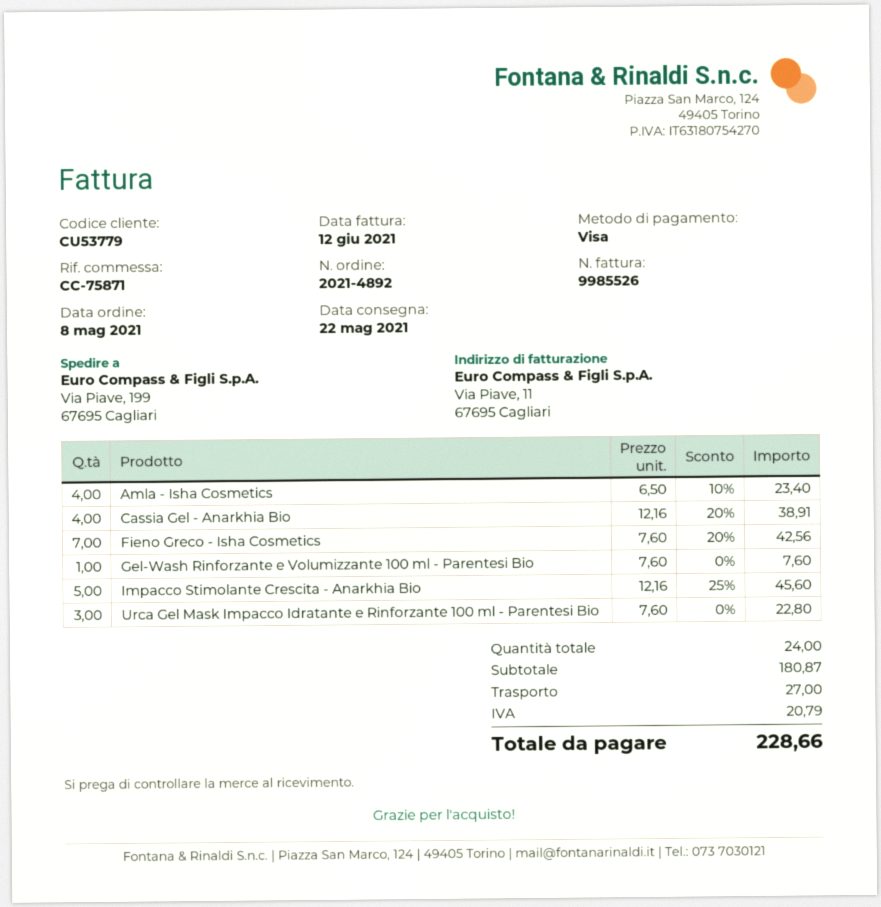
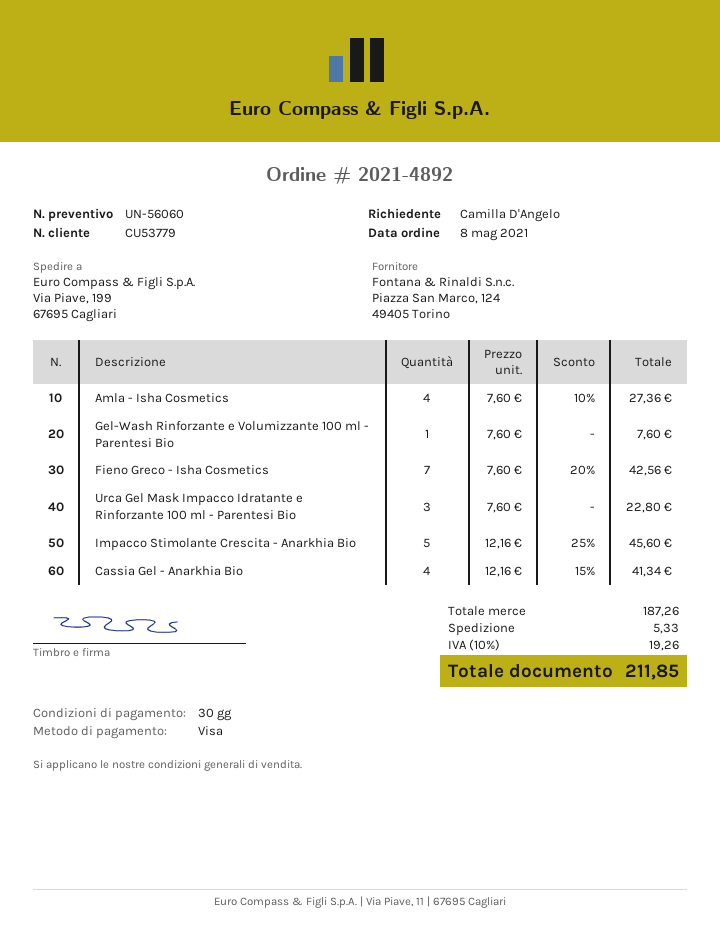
Amla - Isha Cosmetics: 4 x 6.50 - 10% = 23.40 -> 4 x 7.60 - 10% = 27.36
Cassia Gel - Anarkhia Bio: 4 x 12.16 - 20% = 38.91 -> 4 x 12.16 - 15% = 41.34
subtotal: 180.87 -> 187.26
shipping: 27.00 -> 5.33
tax: 20.79 -> 19.26
total: 228.66 -> 211.85

